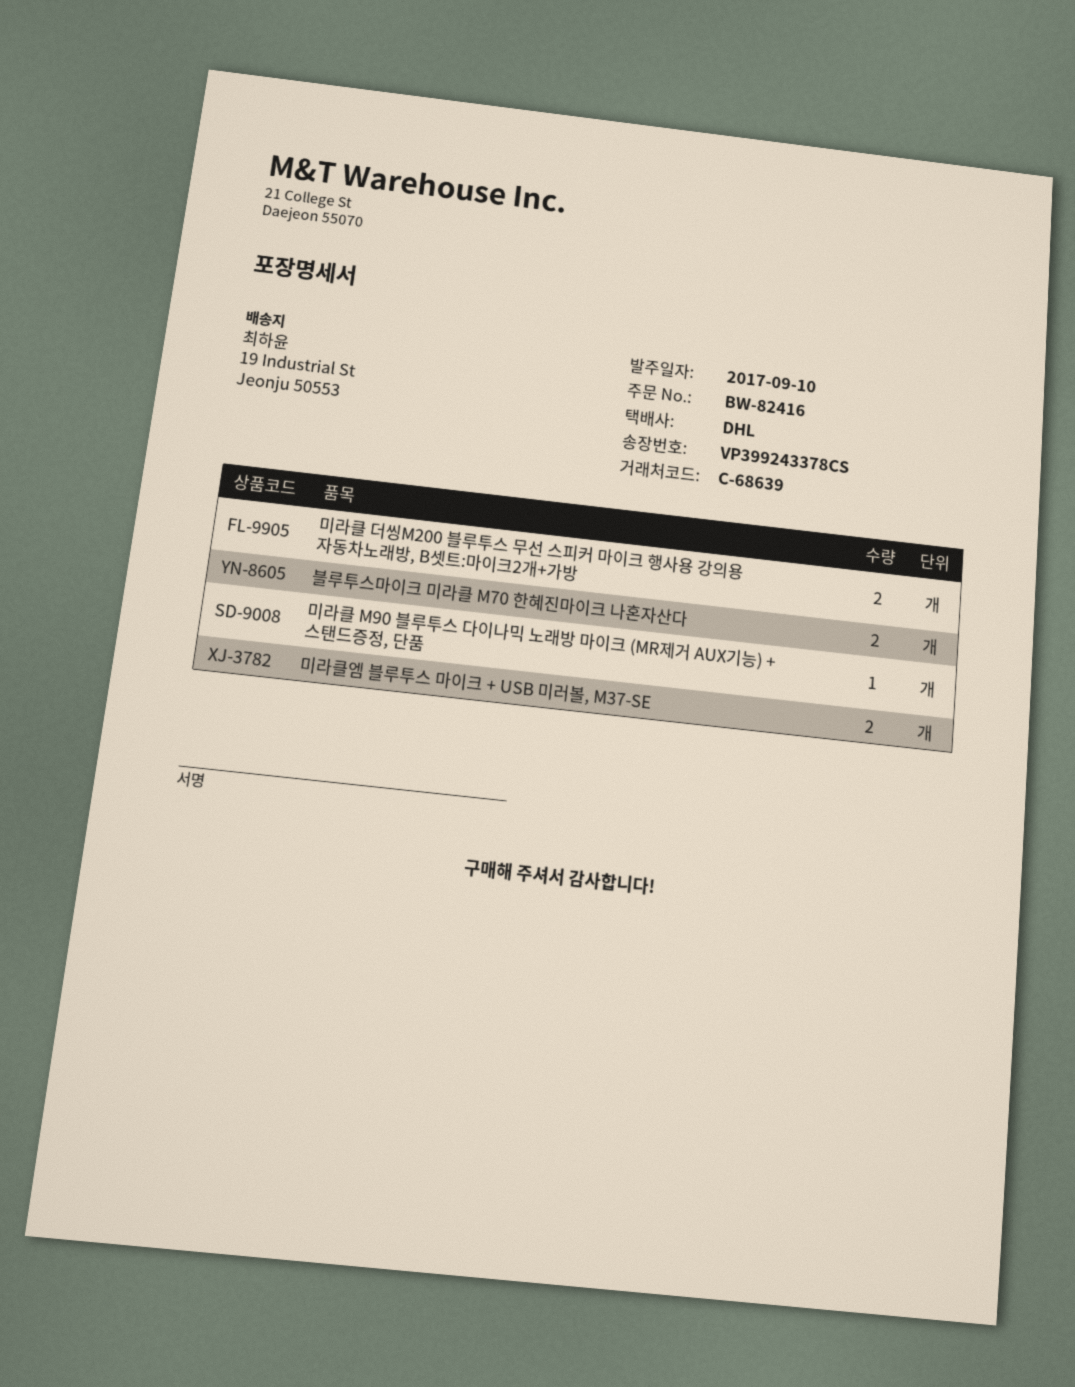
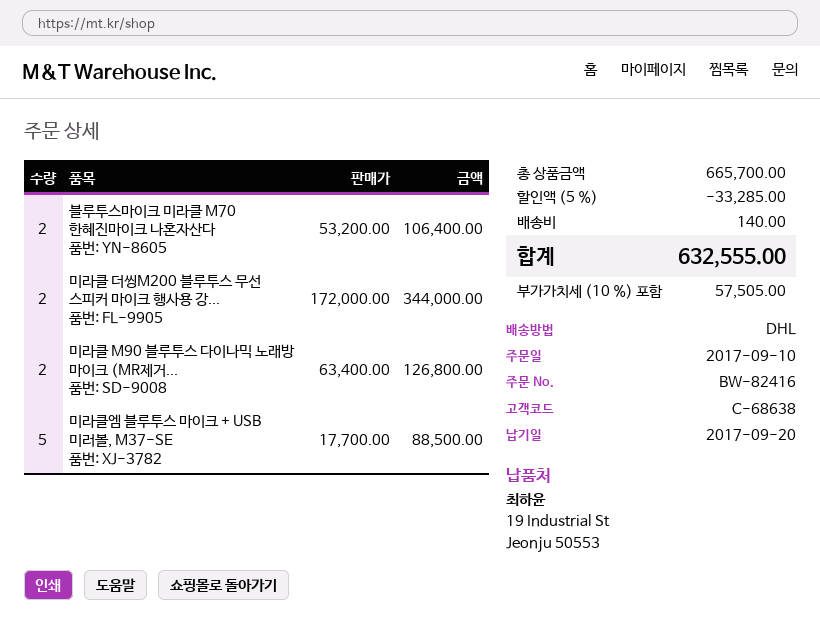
customer number: C-68639 -> C-68638
미라클 M90 블루투스 다이나믹 노래방 마이크 (MR제거 AUX기능) + 스탠드증정, 단품: 1 -> 2
미라클엠 블루투스 마이크 + USB 미러볼, M37-SE: 2 -> 5

